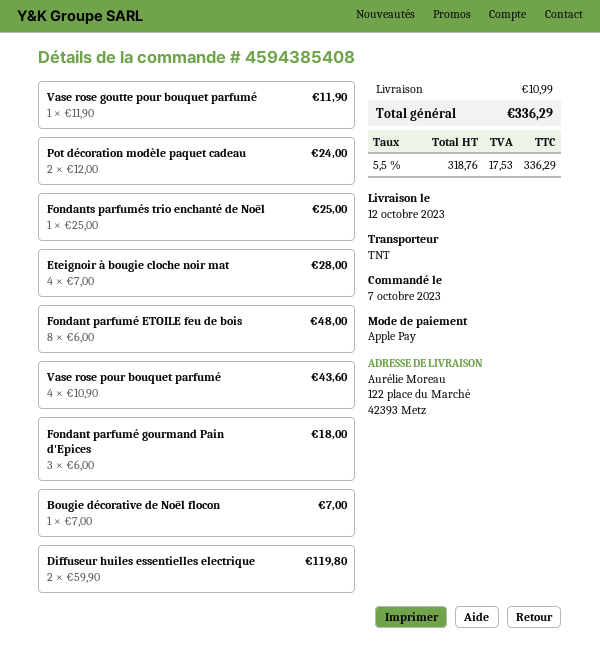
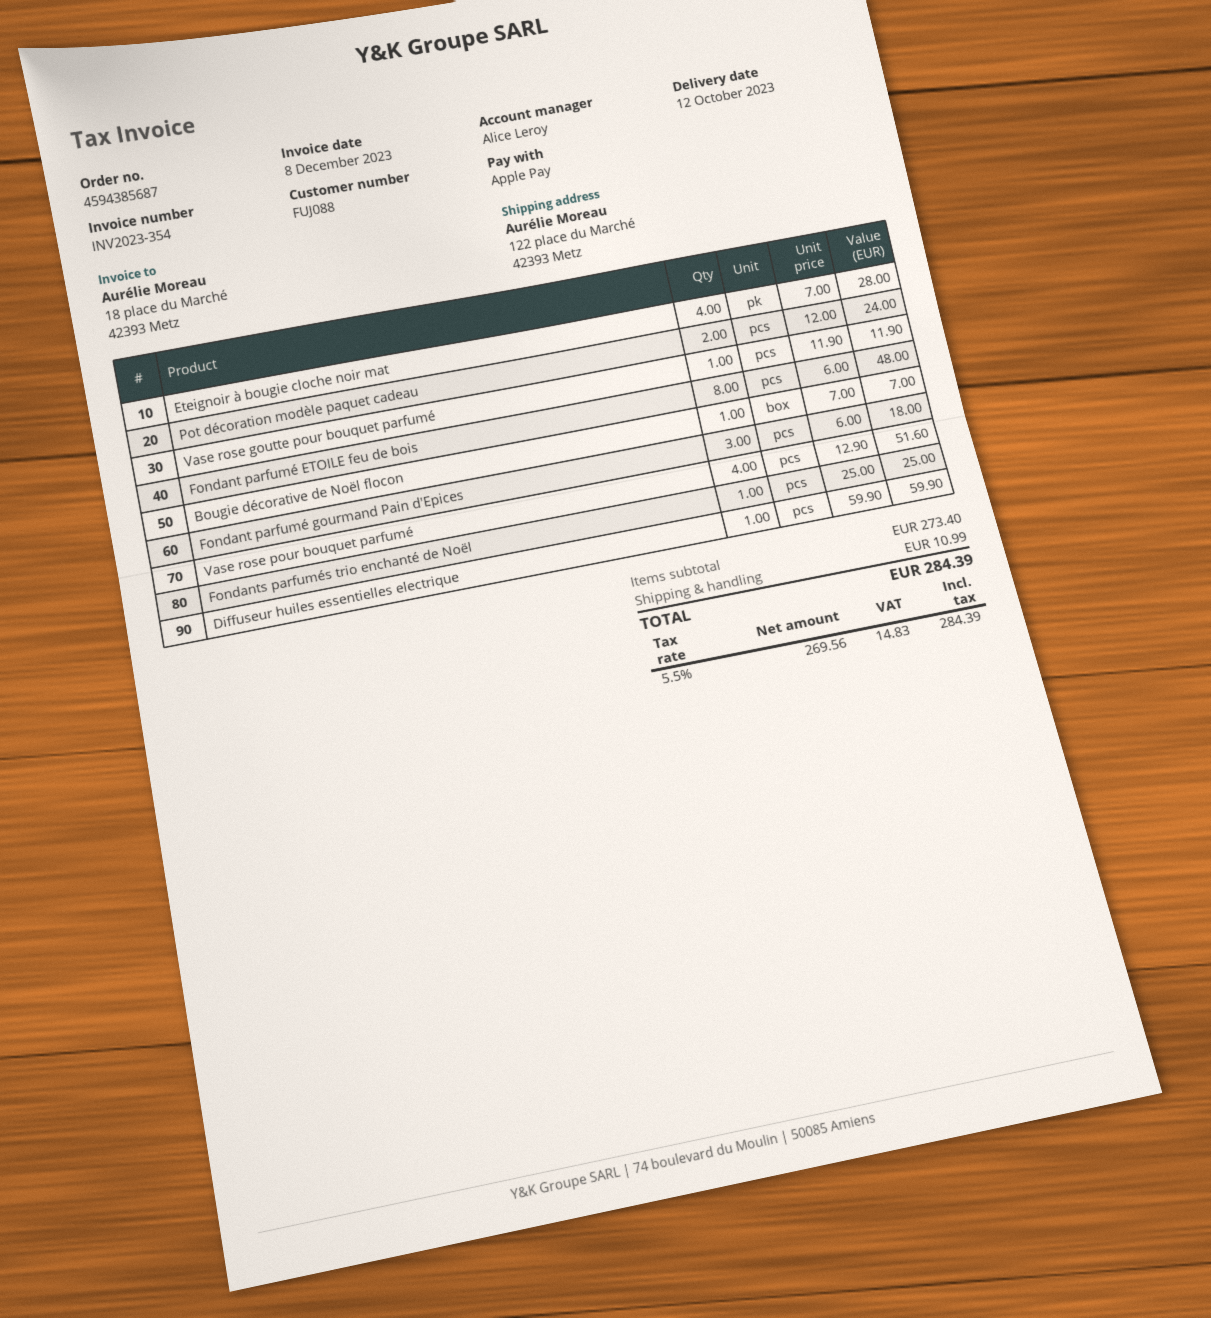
order number: 4594385408 -> 4594385687
Vase rose pour bouquet parfumé: 4 x 10.90 = 43.60 -> 4 x 12.90 = 51.60
Diffuseur huiles essentielles electrique: 2 x 59.90 = 119.80 -> 1 x 59.90 = 59.90
net: 318.76 -> 269.56
tax: 5.5% = 17.53 -> 5.5% = 14.83
total: 336.29 -> 284.39

